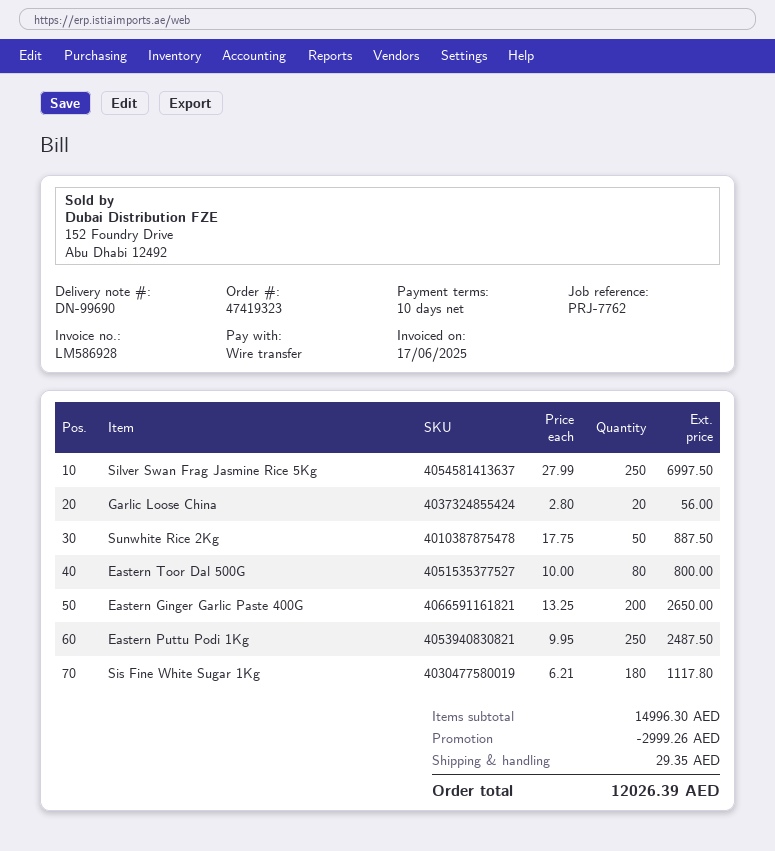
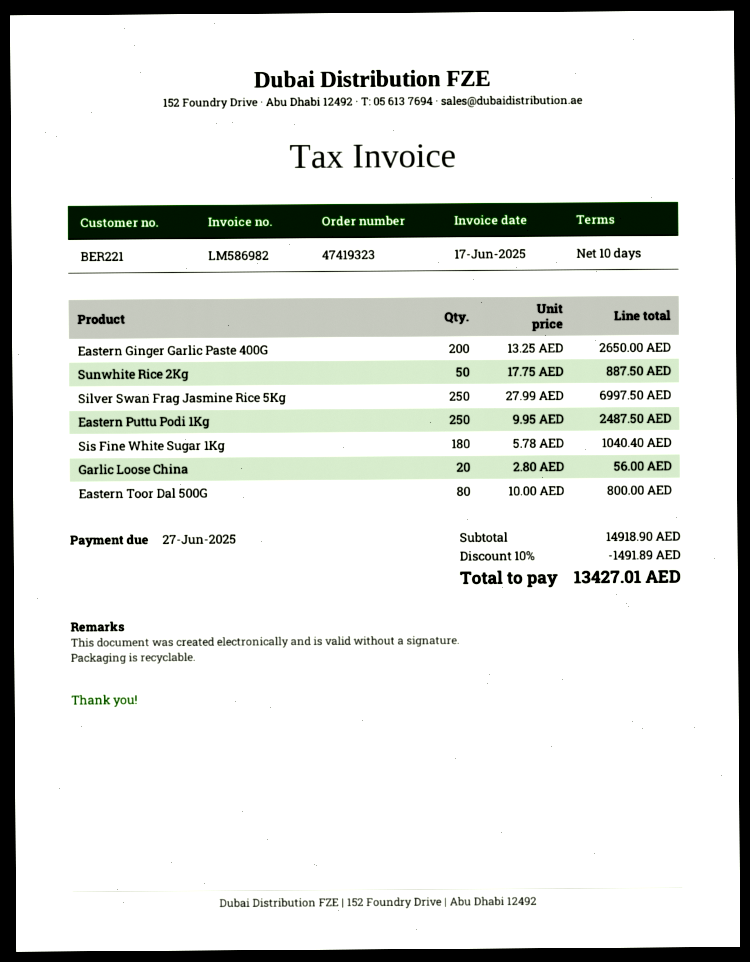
invoice number: LM586928 -> LM586982
Sis Fine White Sugar 1Kg: 180 x 6.21 = 1117.80 -> 180 x 5.78 = 1040.40
subtotal: 14996.30 -> 14918.90
discount: 2999.26 -> 1491.89
shipping: 29.35 -> none
total: 12026.39 -> 13427.01

